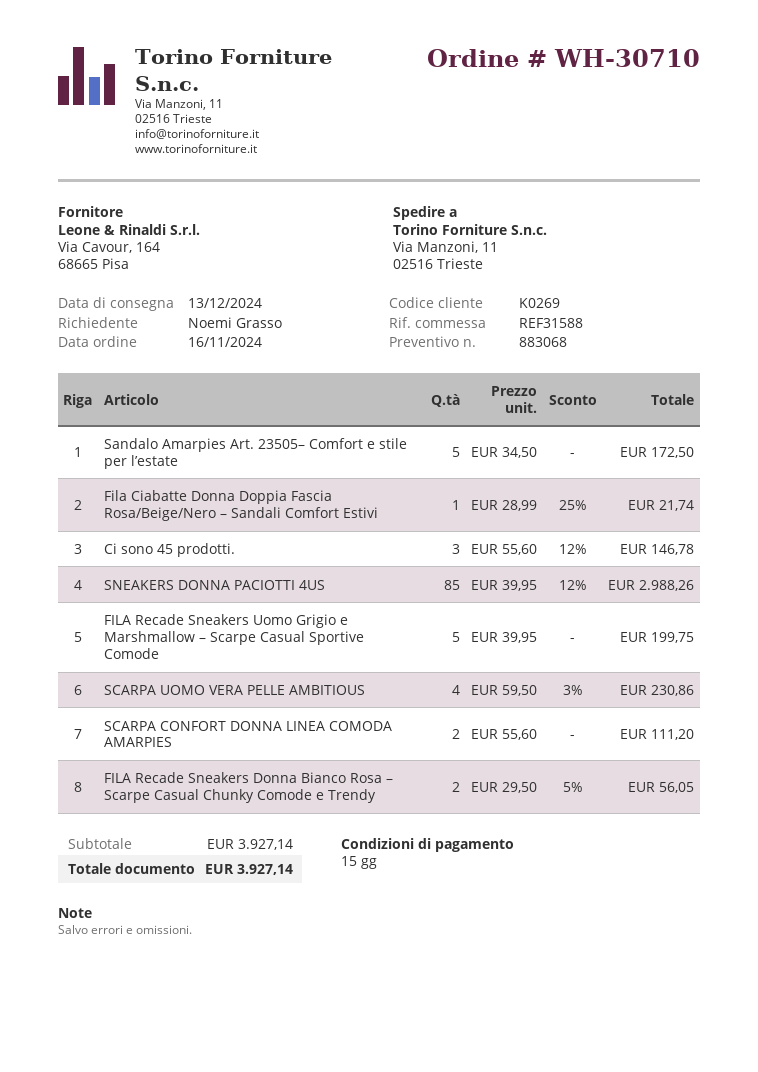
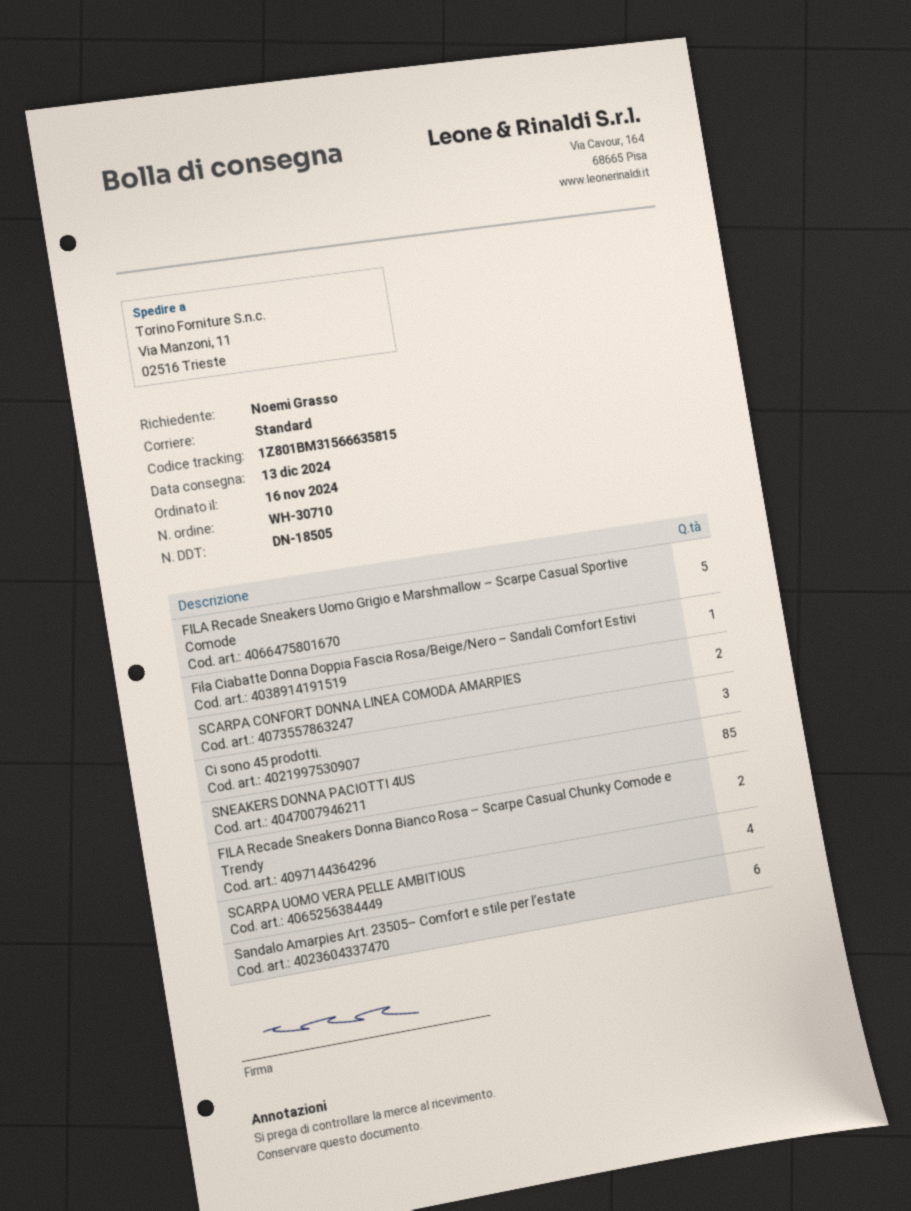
Sandalo Amarpies Art. 23505– Comfort e stile per l’estate: 5 -> 6

